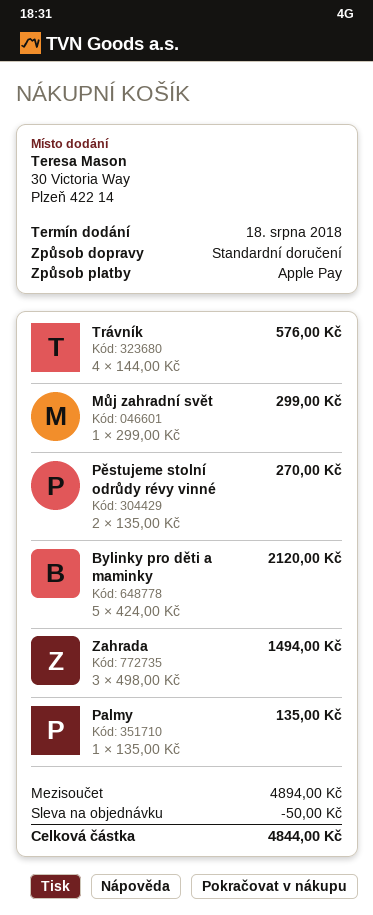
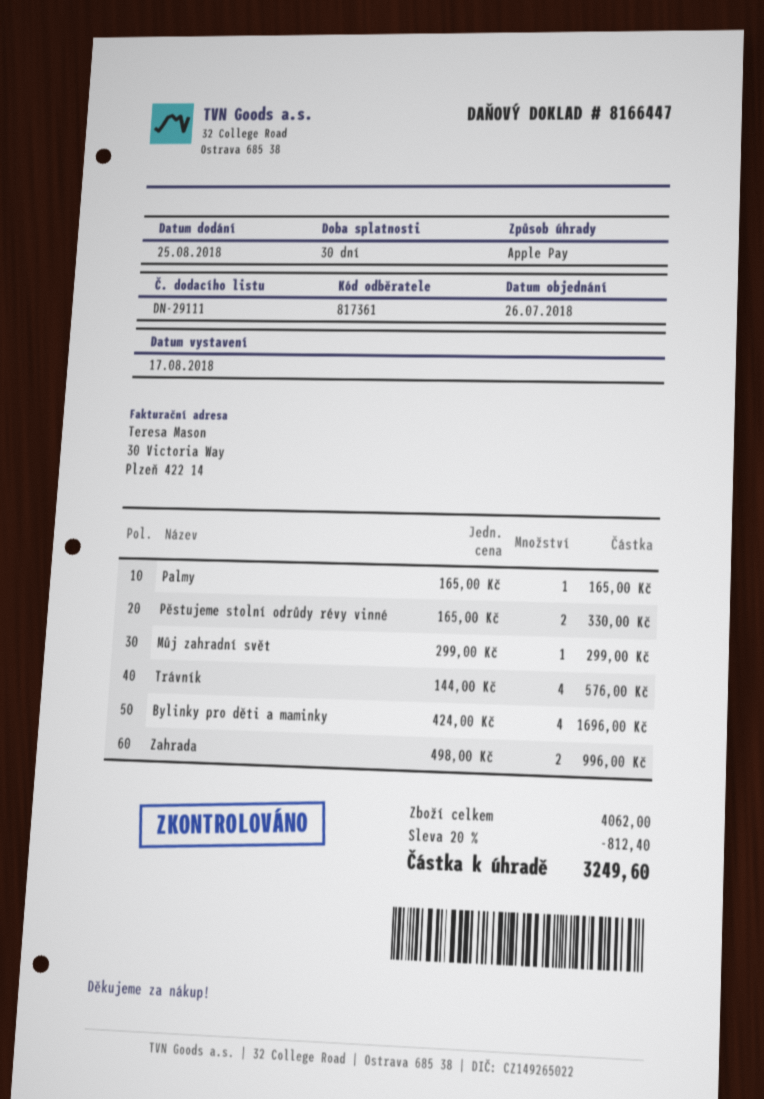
delivery date: 2018-08-18 -> 2018-08-25
Pěstujeme stolní odrůdy révy vinné: 2 x 135.00 = 270.00 -> 2 x 165.00 = 330.00
Bylinky pro děti a maminky: 5 x 424.00 = 2120.00 -> 4 x 424.00 = 1696.00
Zahrada: 3 x 498.00 = 1494.00 -> 2 x 498.00 = 996.00
Palmy: 1 x 135.00 = 135.00 -> 1 x 165.00 = 165.00
subtotal: 4894.00 -> 4062.00
discount: 50.00 -> 812.40
total: 4844.00 -> 3249.60

